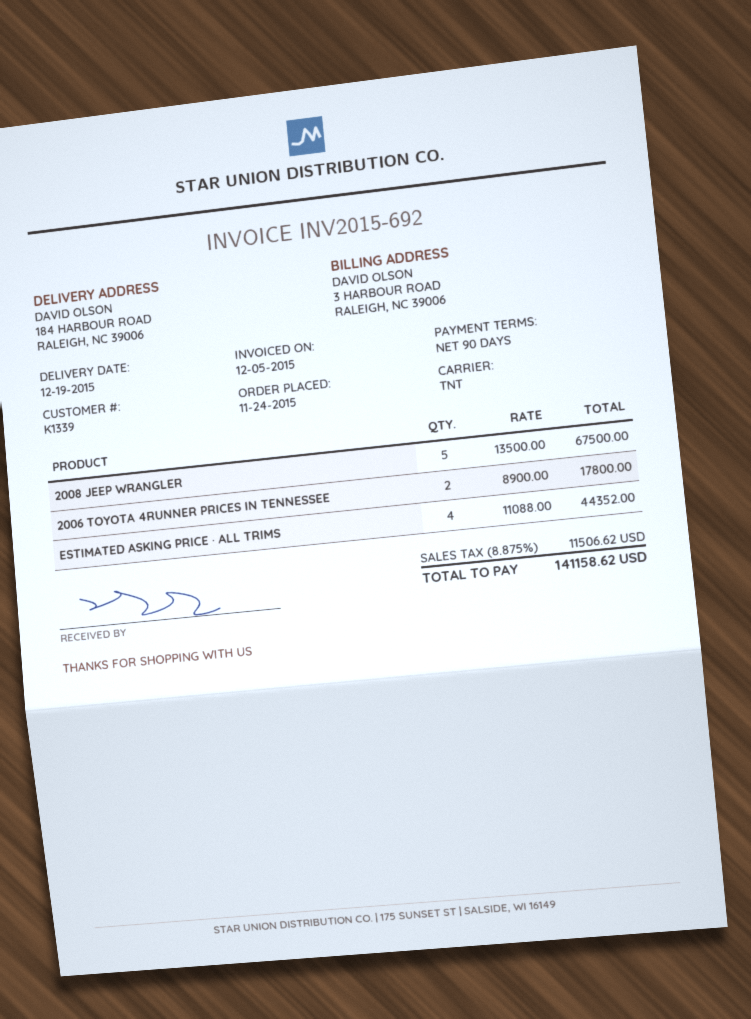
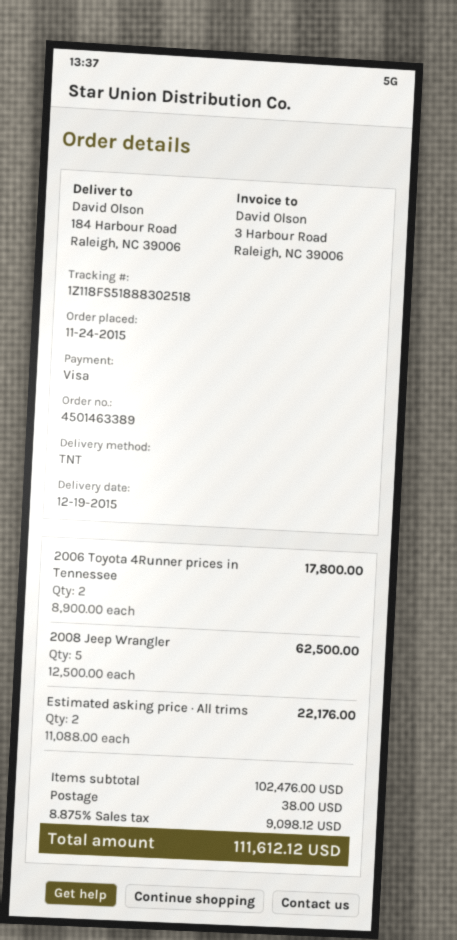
2008 JEEP WRANGLER: 5 x 13500.00 = 67500.00 -> 5 x 12500.00 = 62500.00
ESTIMATED ASKING PRICE · ALL TRIMS: 4 x 11088.00 = 44352.00 -> 2 x 11088.00 = 22176.00
shipping: none -> 38.00
tax: 8.875% = 11506.62 -> 8.875% = 9098.12
total: 141158.62 -> 111612.12

